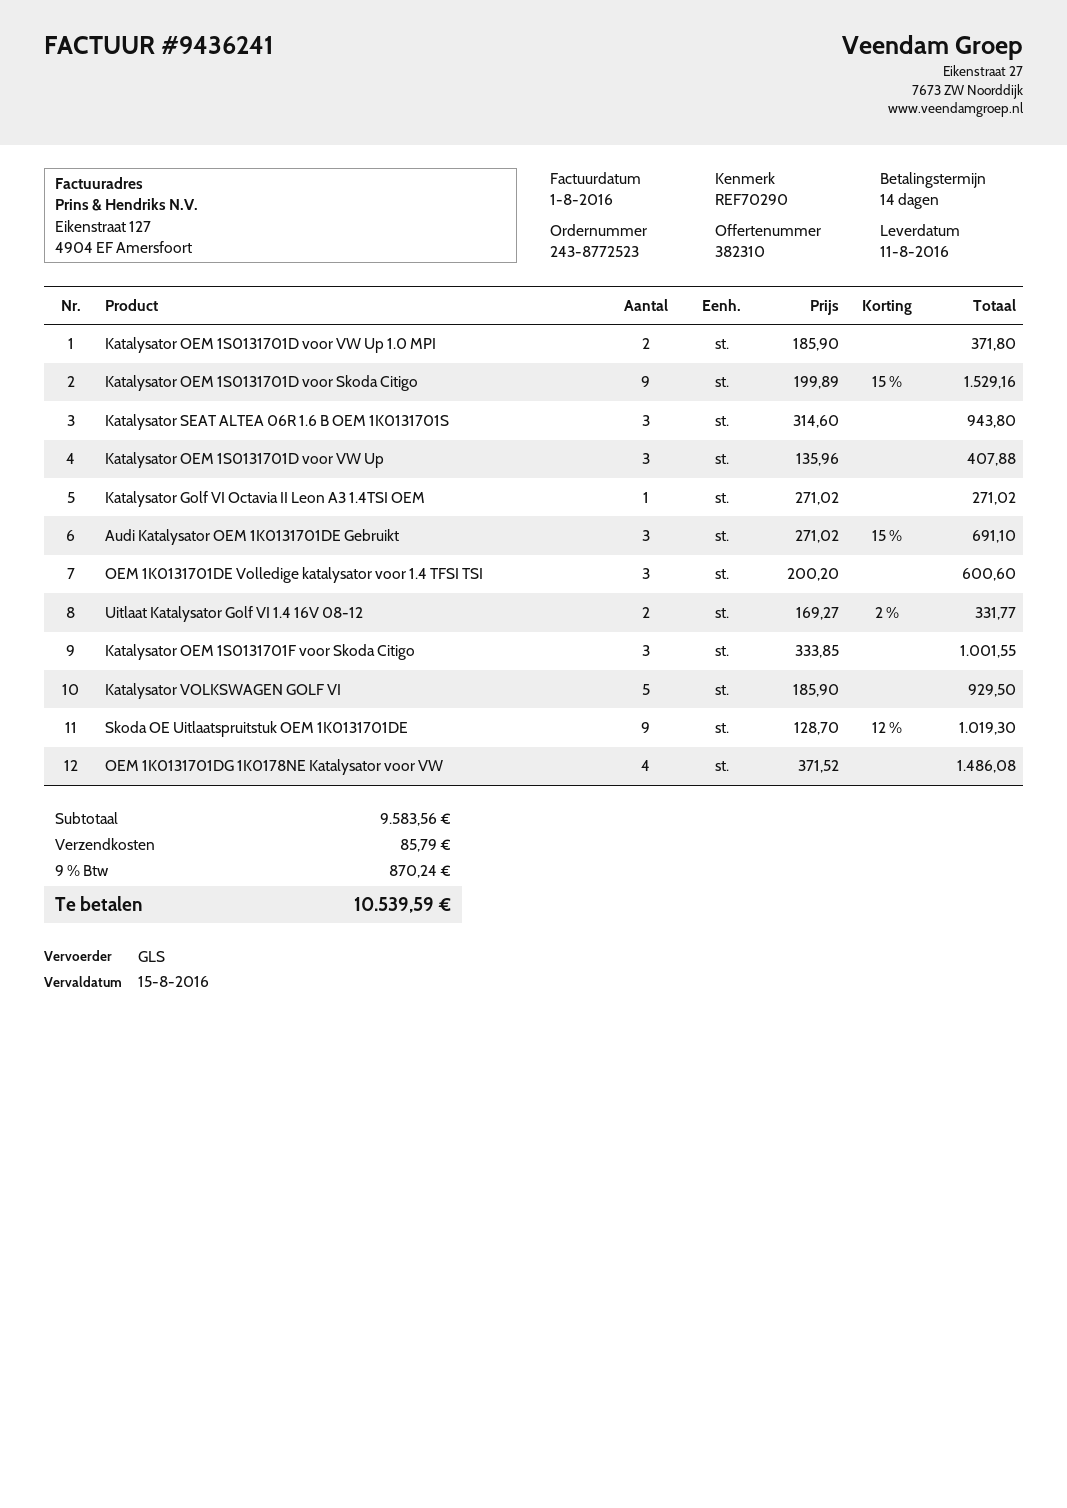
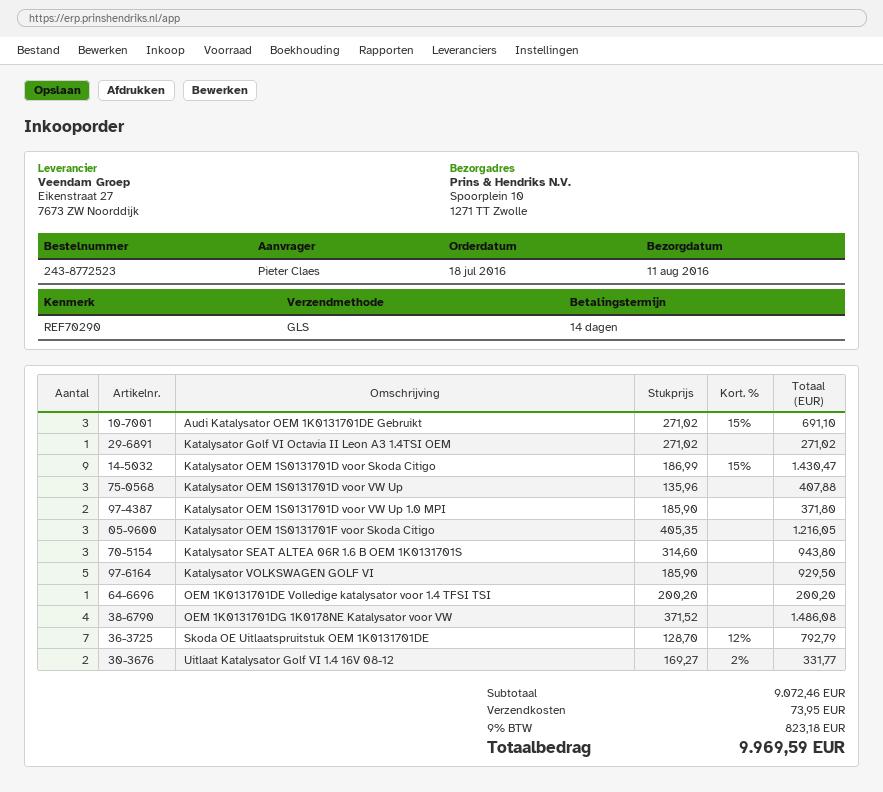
Katalysator OEM 1S0131701D voor Skoda Citigo: 9 x 199.89 - 15% = 1529.16 -> 9 x 186.99 - 15% = 1430.47
OEM 1K0131701DE Volledige katalysator voor 1.4 TFSI TSI: 3 x 200.20 = 600.60 -> 1 x 200.20 = 200.20
Katalysator OEM 1S0131701F voor Skoda Citigo: 3 x 333.85 = 1001.55 -> 3 x 405.35 = 1216.05
Skoda OE Uitlaatspruitstuk OEM 1K0131701DE: 9 x 128.70 - 12% = 1019.30 -> 7 x 128.70 - 12% = 792.79
subtotal: 9583.56 -> 9072.46
shipping: 85.79 -> 73.95
tax: 9% = 870.24 -> 9% = 823.18
total: 10539.59 -> 9969.59

